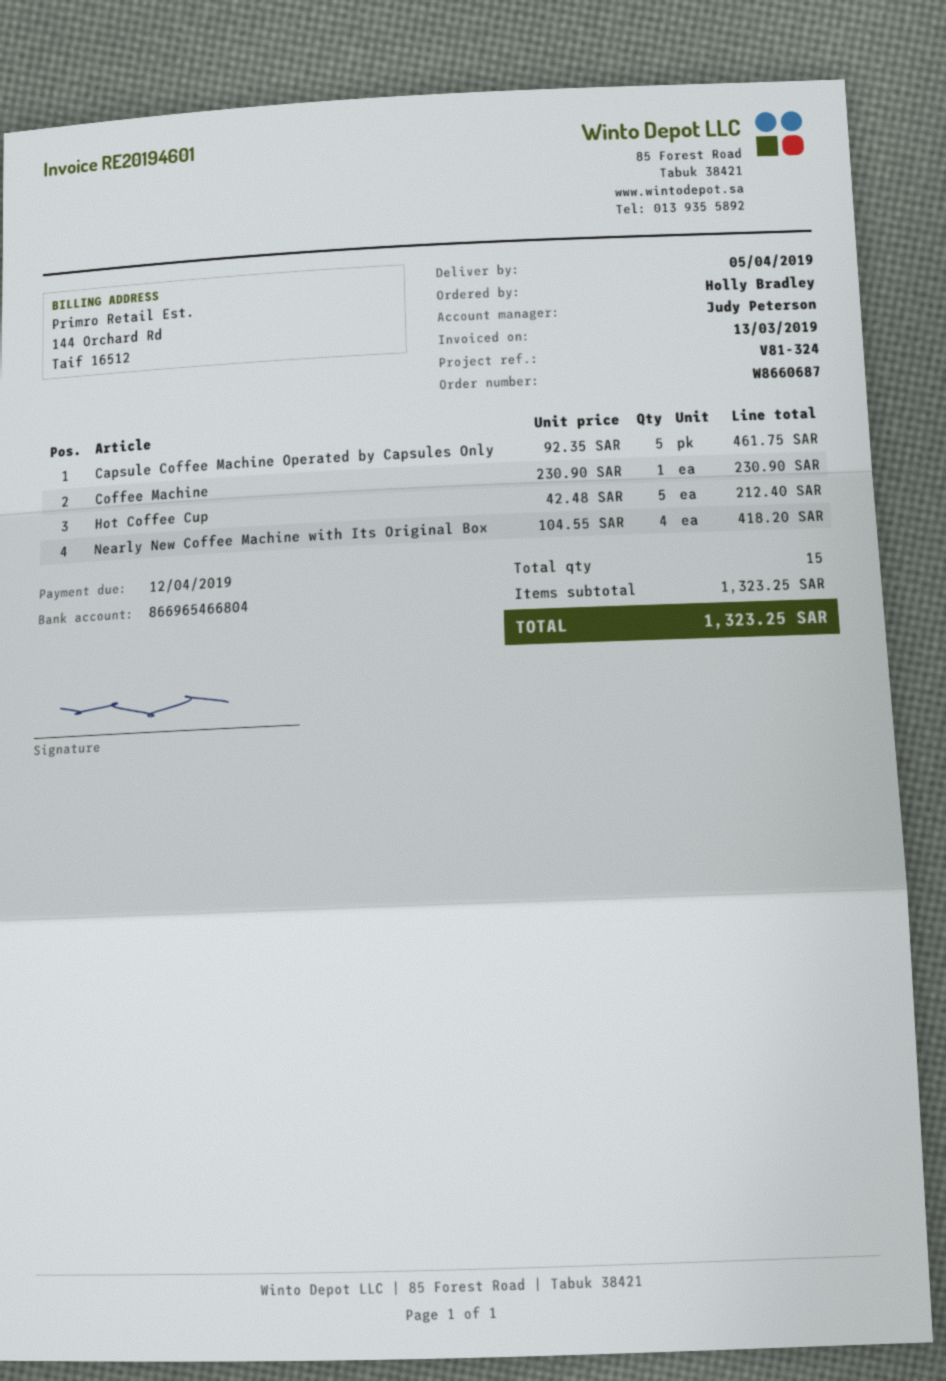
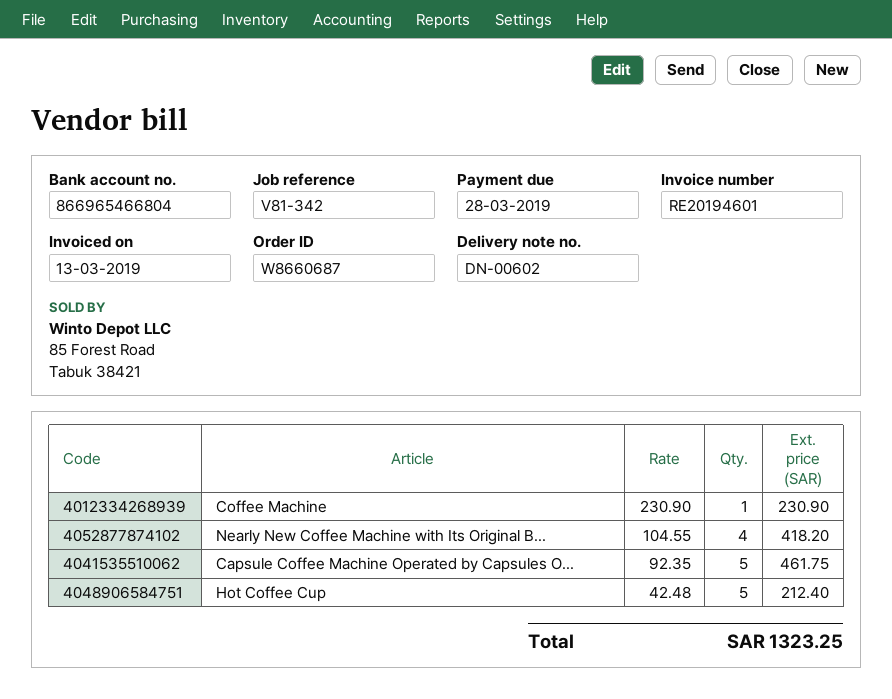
due date: 2019-04-12 -> 2019-03-28
reference: V81-324 -> V81-342

